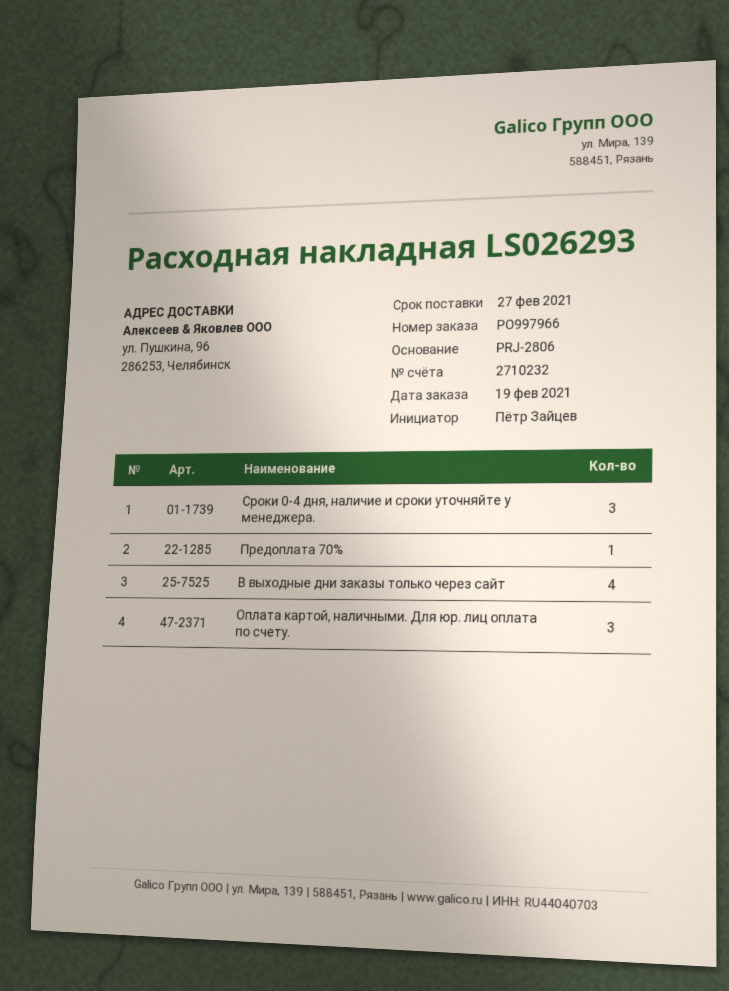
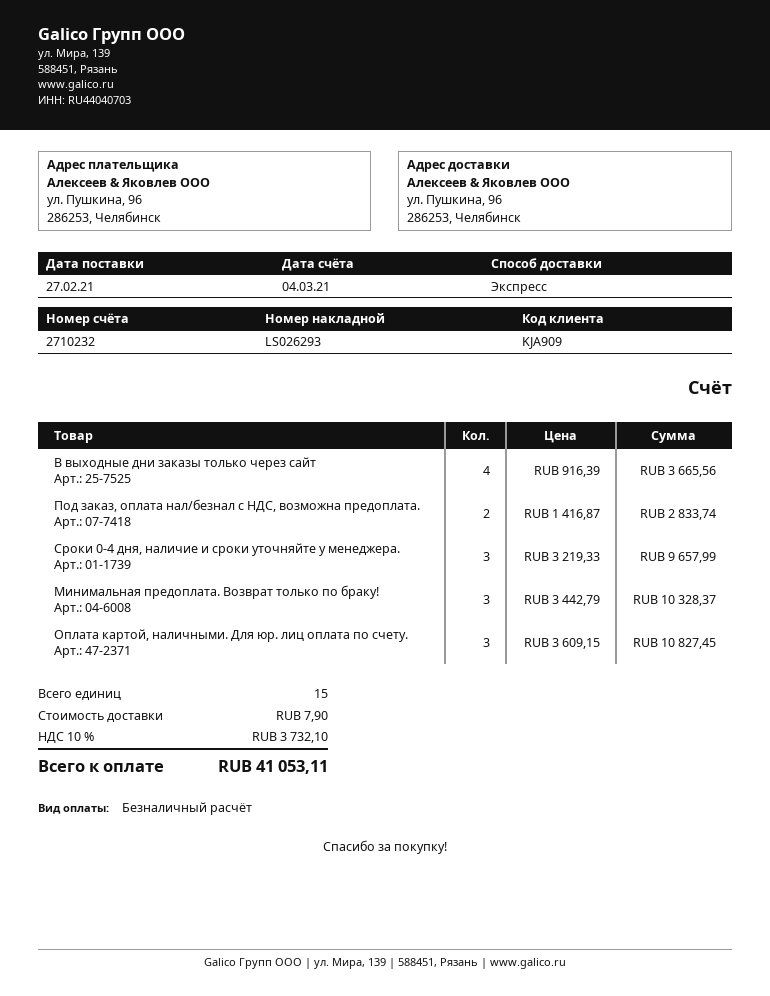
Предоплата 70%: 1 -> none
Под заказ, оплата нал/безнал с НДС, возможна предоплата.: none -> 2
Минимальная предоплата. Возврат только по браку!: none -> 3

